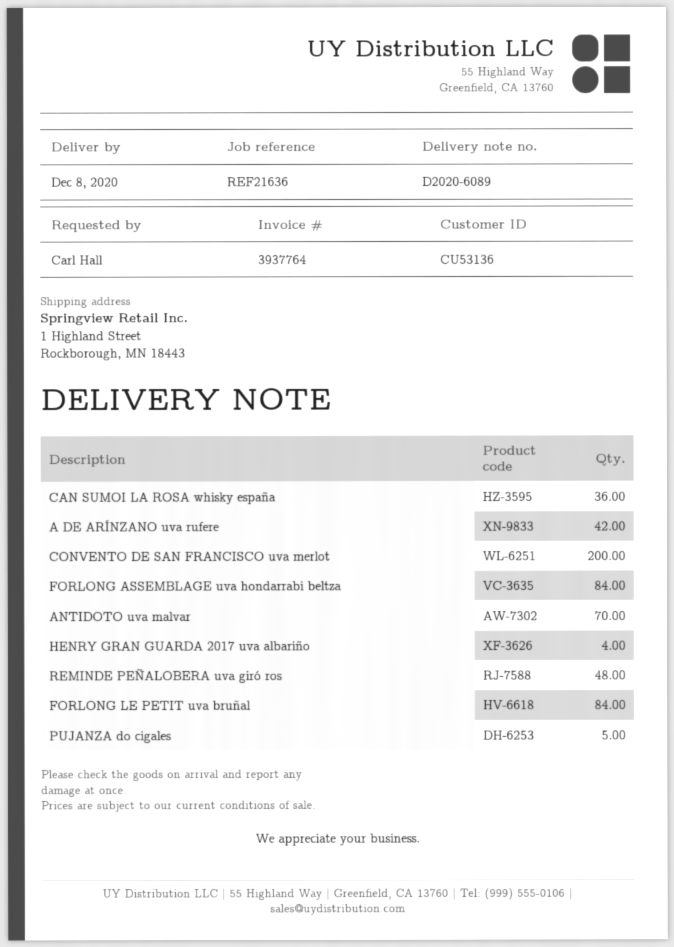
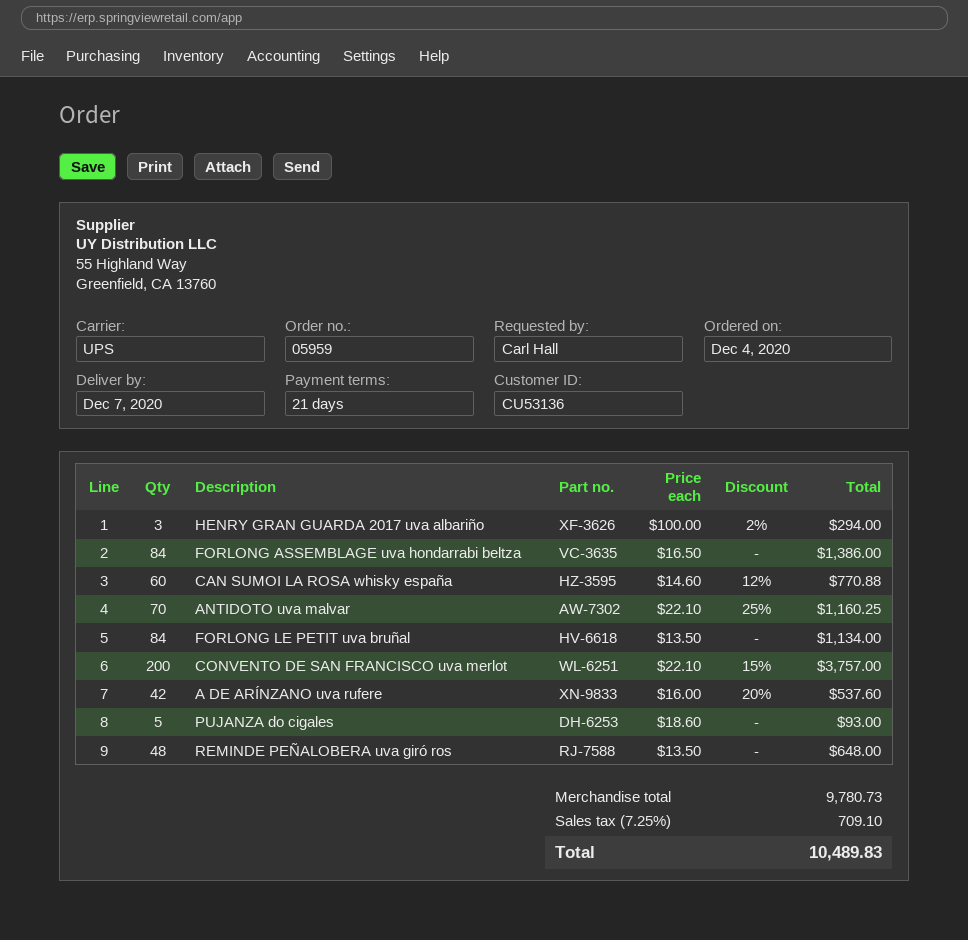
delivery date: 2020-12-08 -> 2020-12-07
CAN SUMOI LA ROSA whisky españa: 36 -> 60
HENRY GRAN GUARDA 2017 uva albariño: 4 -> 3

